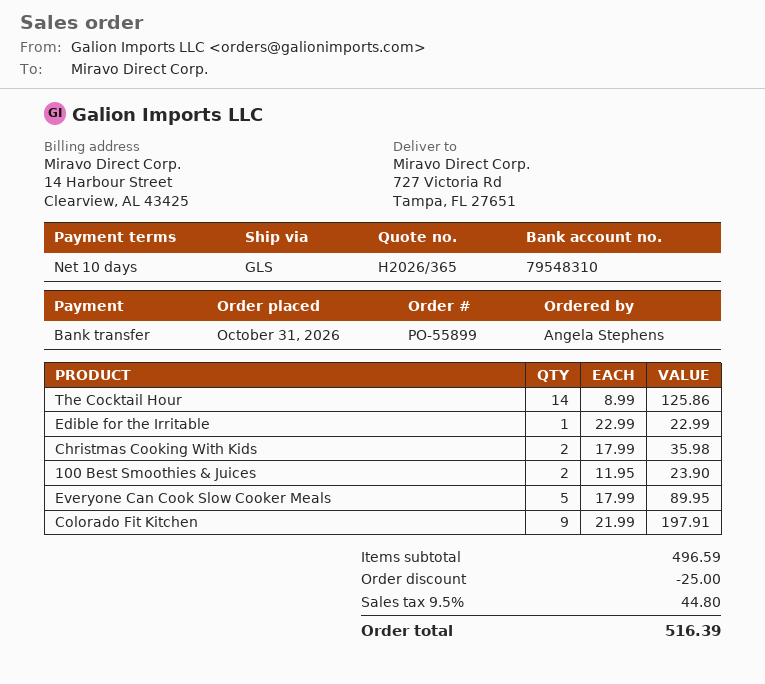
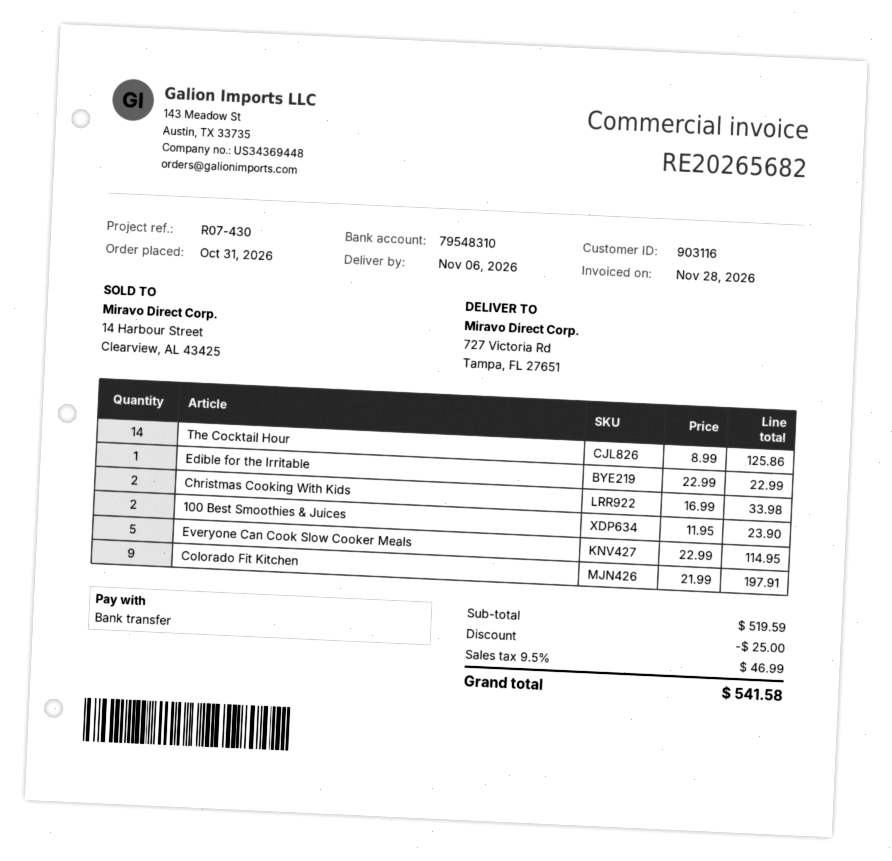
Christmas Cooking With Kids: 2 x 17.99 = 35.98 -> 2 x 16.99 = 33.98
Everyone Can Cook Slow Cooker Meals: 5 x 17.99 = 89.95 -> 5 x 22.99 = 114.95
subtotal: 496.59 -> 519.59
tax: 9.5% = 44.80 -> 9.5% = 46.99
total: 516.39 -> 541.58

